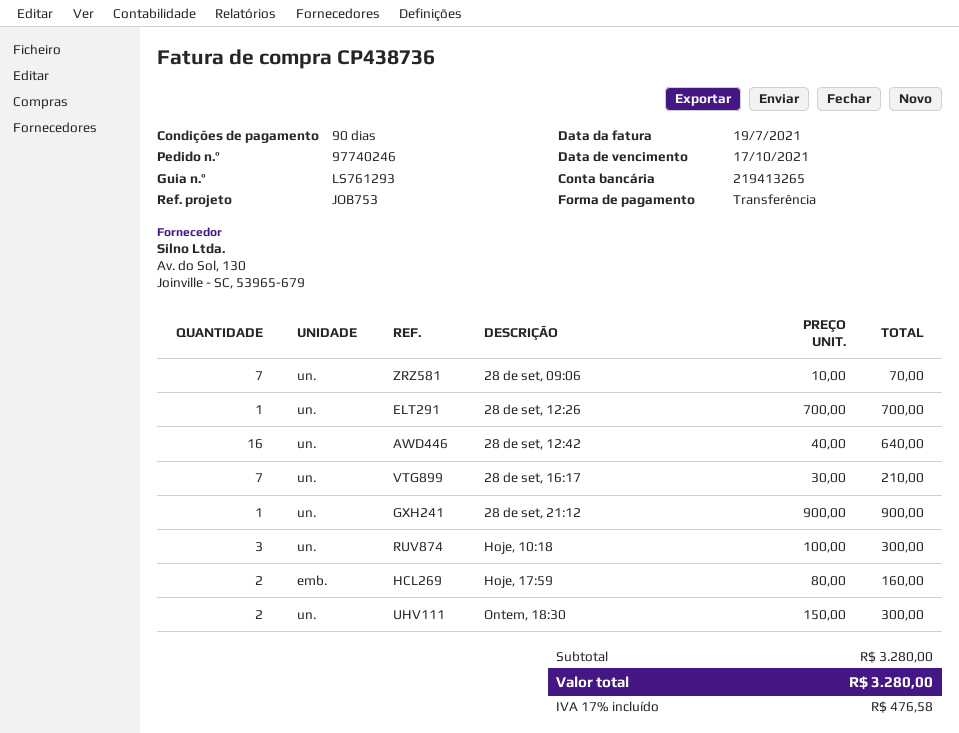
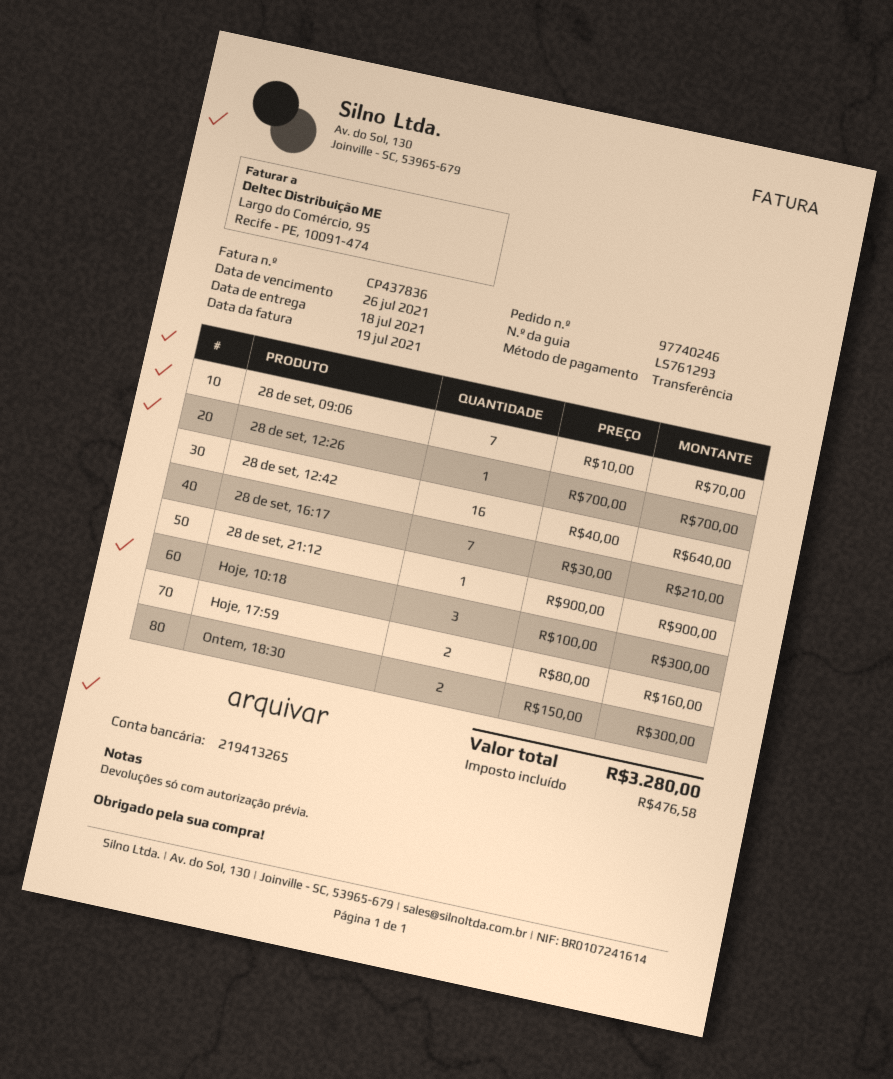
invoice number: CP438736 -> CP437836
due date: 2021-10-17 -> 2021-07-26

